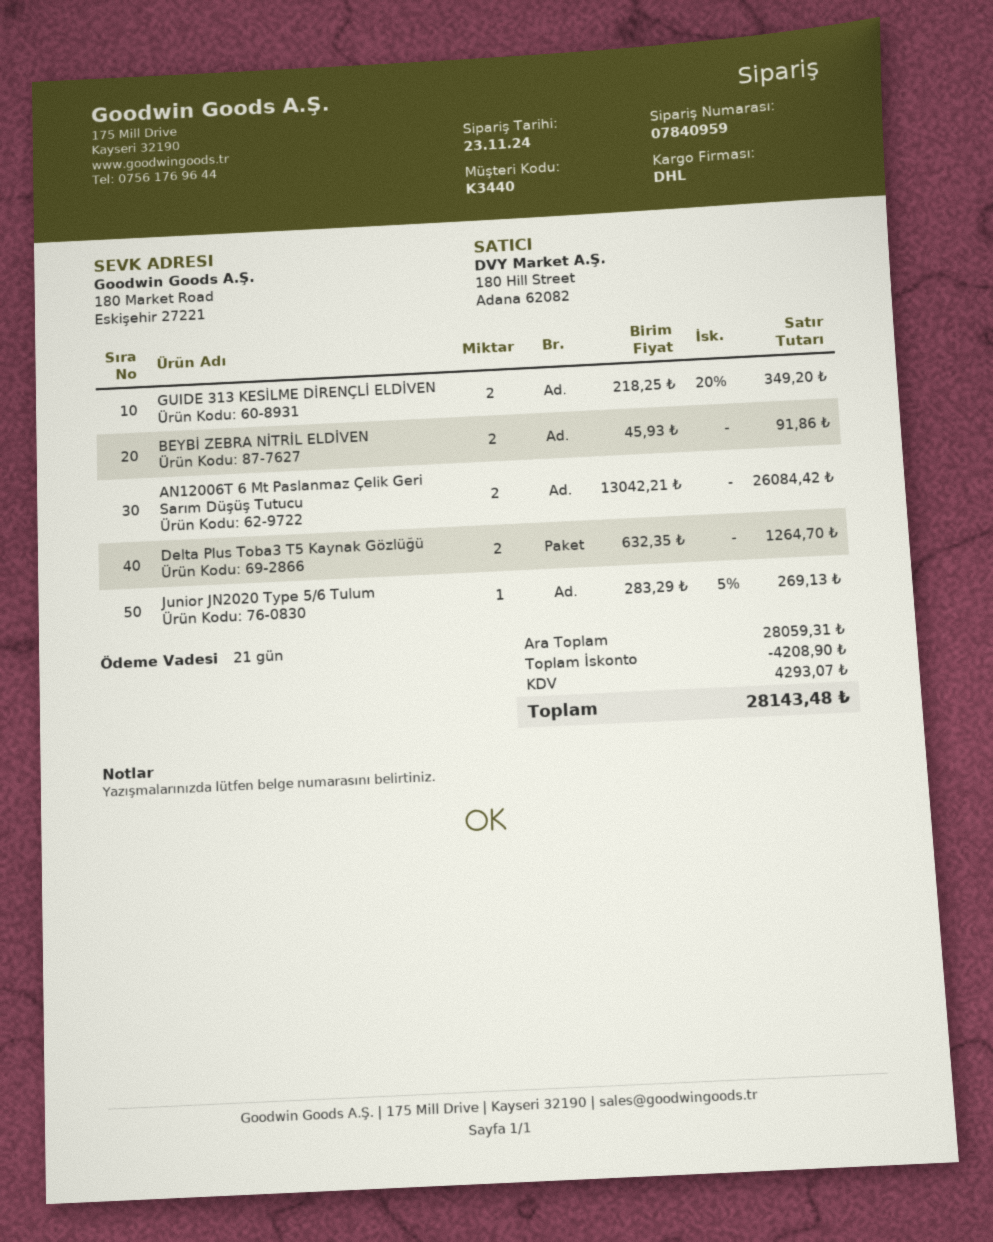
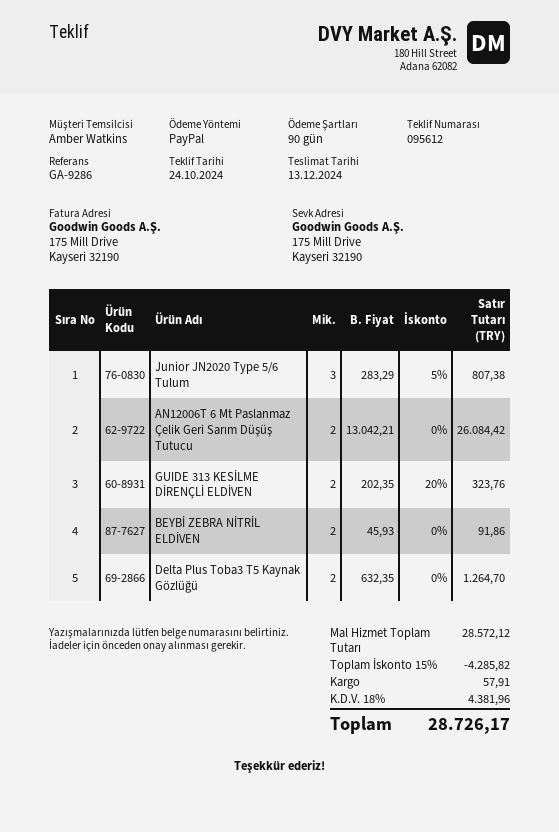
payment terms: 21 days -> 90 days
ship to: 180 Market Road, Eskişehir 27221 -> 175 Mill Drive, Kayseri 32190
GUIDE 313 KESİLME DİRENÇLİ ELDİVEN: 2 x 218.25 - 20% = 349.20 -> 2 x 202.35 - 20% = 323.76
Junior JN2020 Type 5/6 Tulum: 1 x 283.29 - 5% = 269.13 -> 3 x 283.29 - 5% = 807.38
subtotal: 28059.31 -> 28572.12
discount: 4208.90 -> 4285.82
shipping: none -> 57.91
tax: 4293.07 -> 4381.96
total: 28143.48 -> 28726.17

